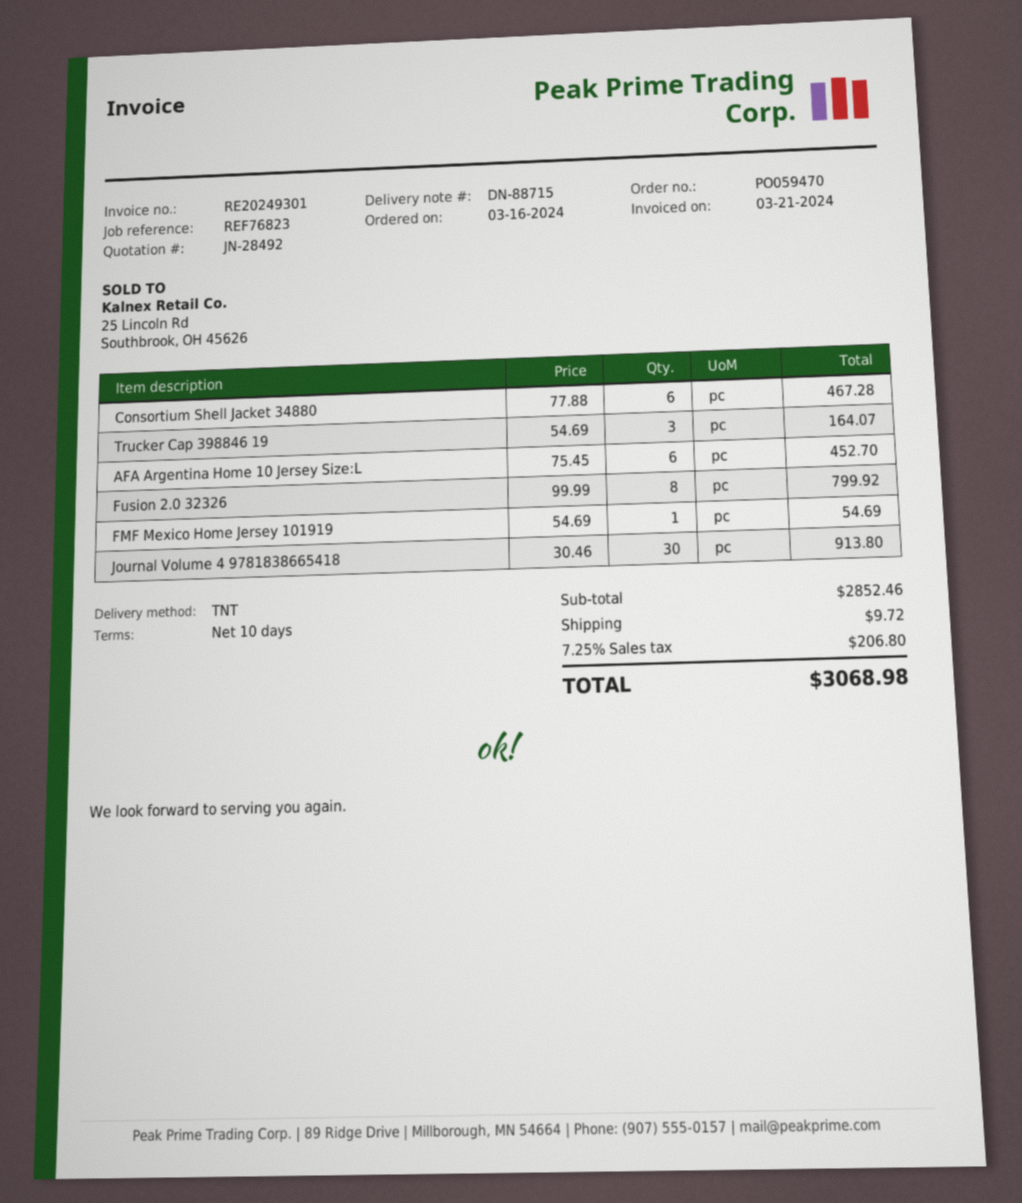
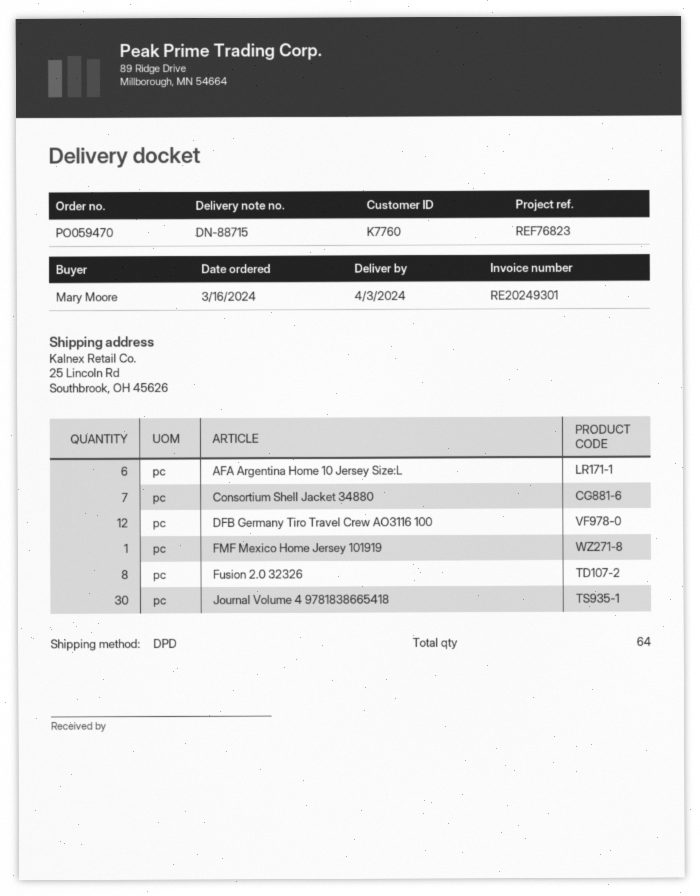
shipping method: TNT -> DPD
Consortium Shell Jacket 34880: 6 -> 7
Trucker Cap 398846 19: 3 -> none
DFB Germany Tiro Travel Crew AO3116 100: none -> 12

